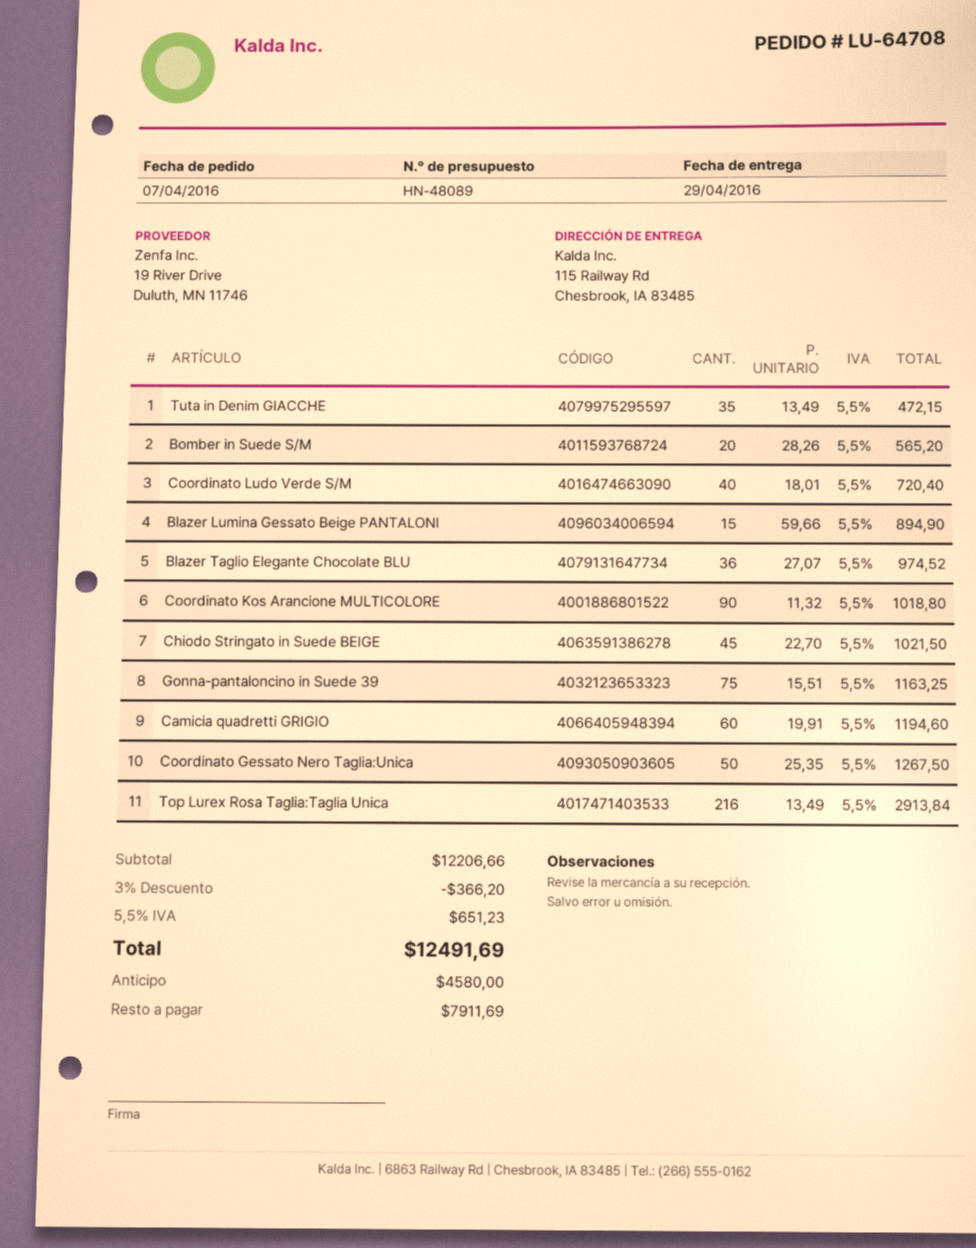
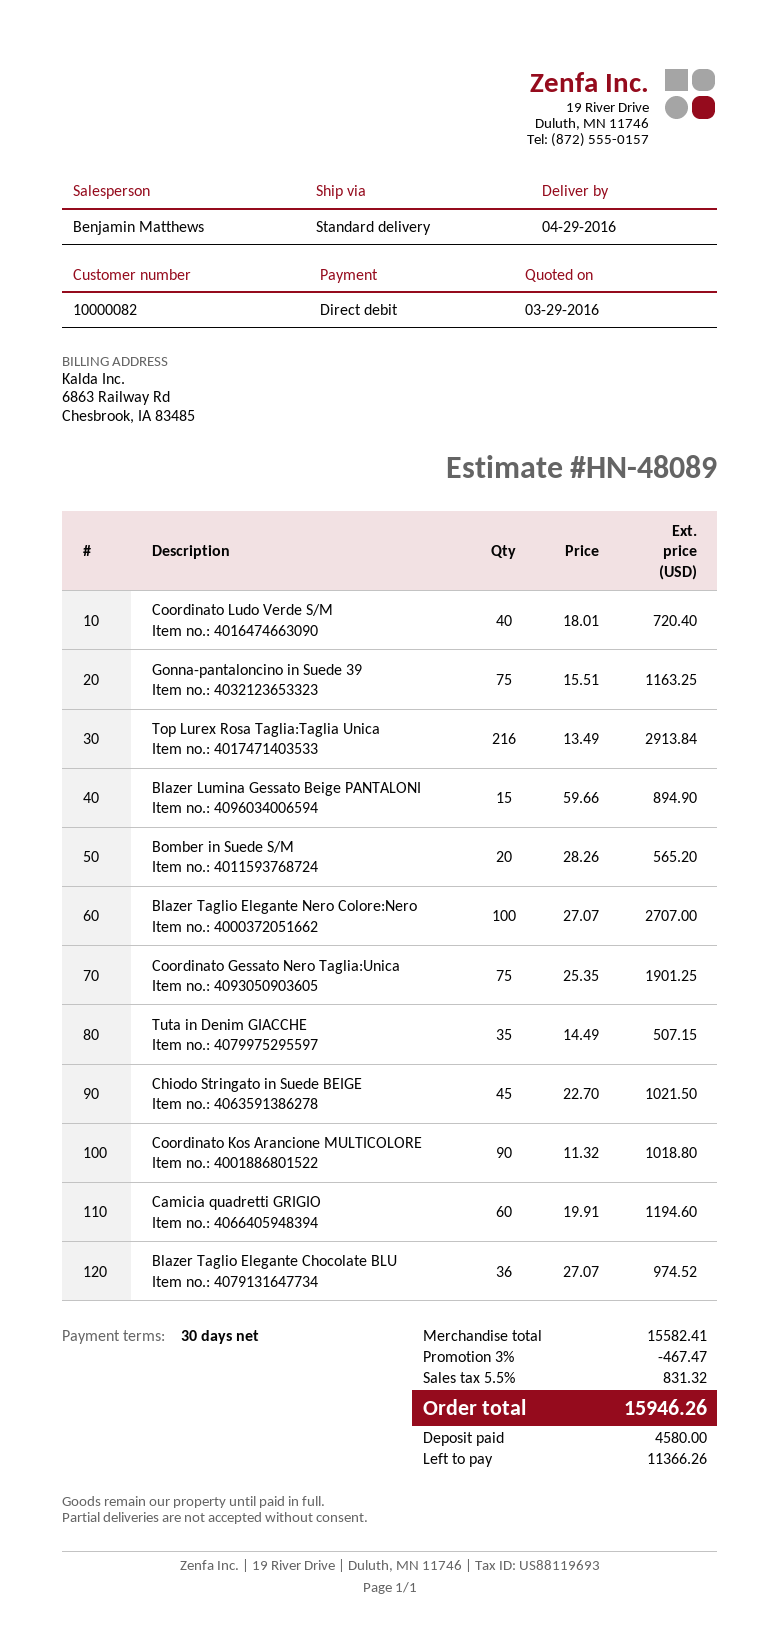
Tuta in Denim GIACCHE: 35 x 13.49 = 472.15 -> 35 x 14.49 = 507.15
Coordinato Gessato Nero Taglia:Unica: 50 x 25.35 = 1267.50 -> 75 x 25.35 = 1901.25
Blazer Taglio Elegante Nero Colore:Nero: none -> 100 x 27.07 = 2707.00
subtotal: 12206.66 -> 15582.41
discount: 3% = 366.20 -> 3% = 467.47
tax: 5.5% = 651.23 -> 5.5% = 831.32
total: 12491.69 -> 15946.26
balance: 7911.69 -> 11366.26

